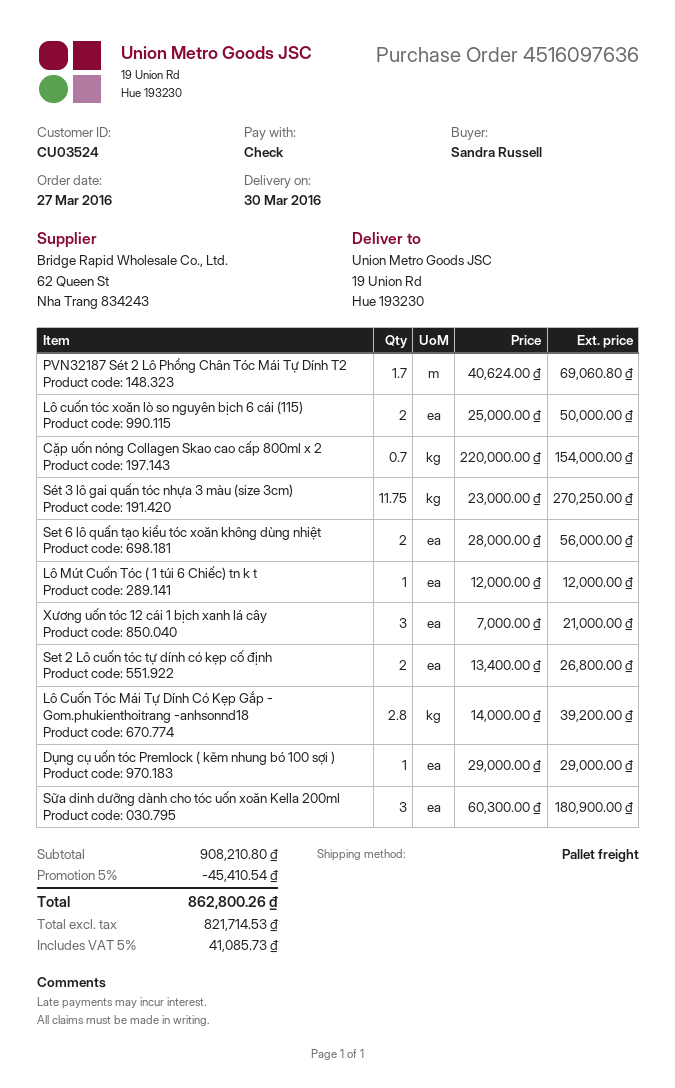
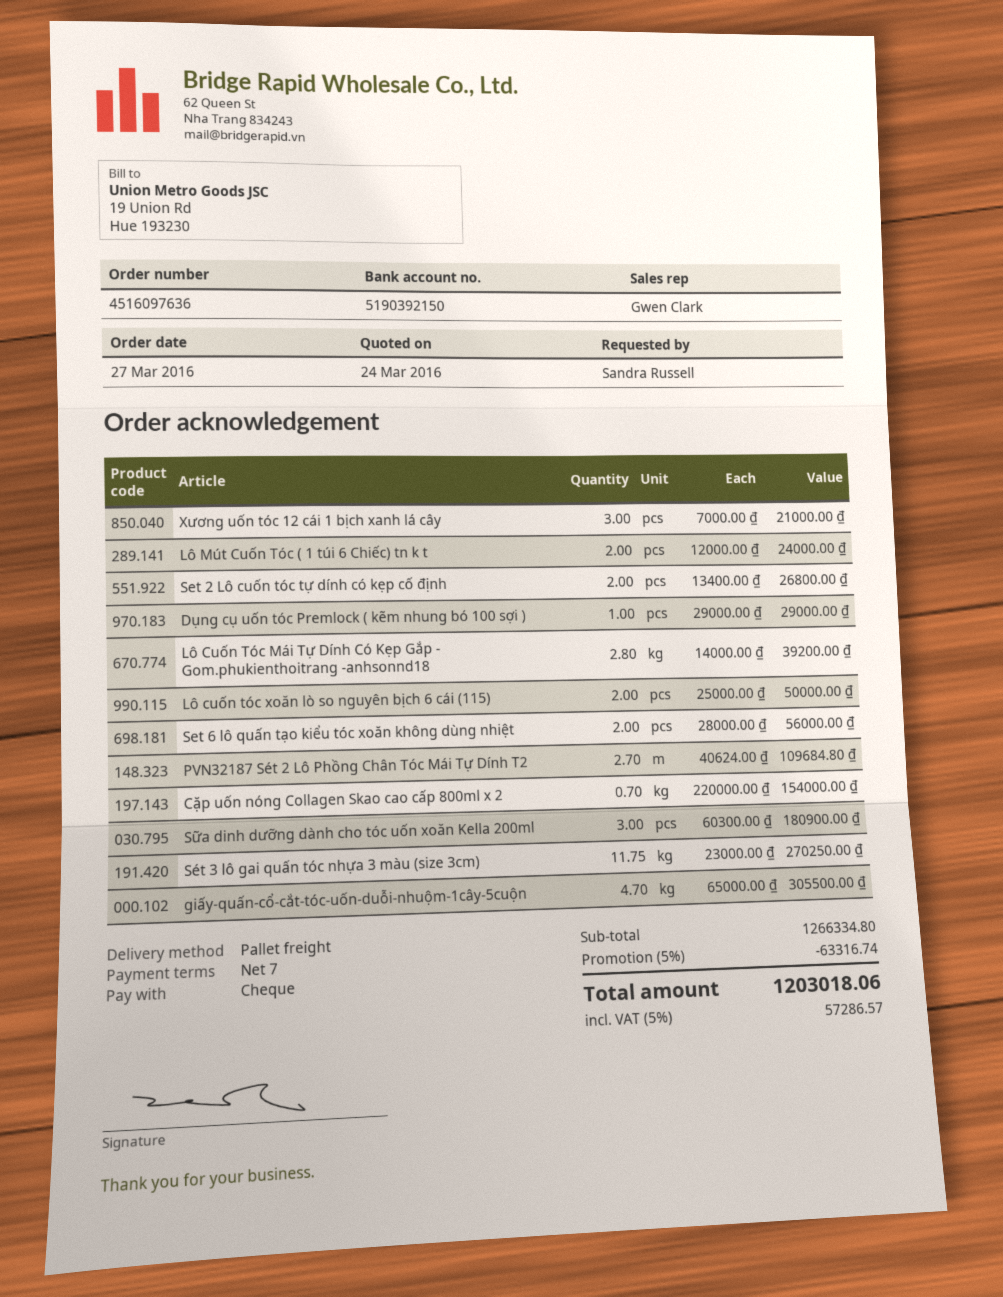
PVN32187 Sét 2 Lô Phồng Chân Tóc Mái Tự Dính T2: 1.7 x 40624.00 = 69060.80 -> 2.7 x 40624.00 = 109684.80
Lô Mút Cuốn Tóc ( 1 túi 6 Chiếc) tn k t: 1 x 12000.00 = 12000.00 -> 2 x 12000.00 = 24000.00
giấy-quấn-cổ-cắt-tóc-uốn-duỗi-nhuộm-1cây-5cuộn: none -> 4.7 x 65000.00 = 305500.00
subtotal: 908210.80 -> 1266334.80
discount: 5% = 45410.54 -> 5% = 63316.74
tax: 5% = 41085.73 -> 5% = 57286.57
total: 862800.26 -> 1203018.06

